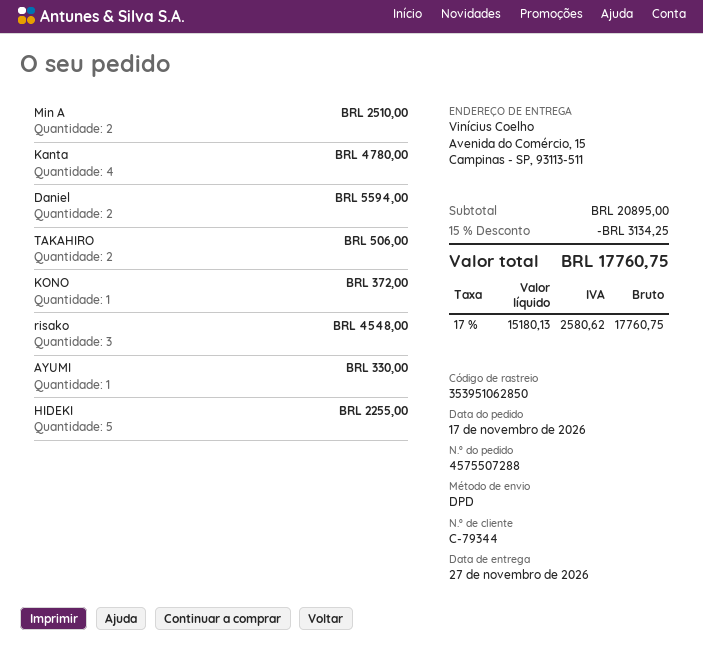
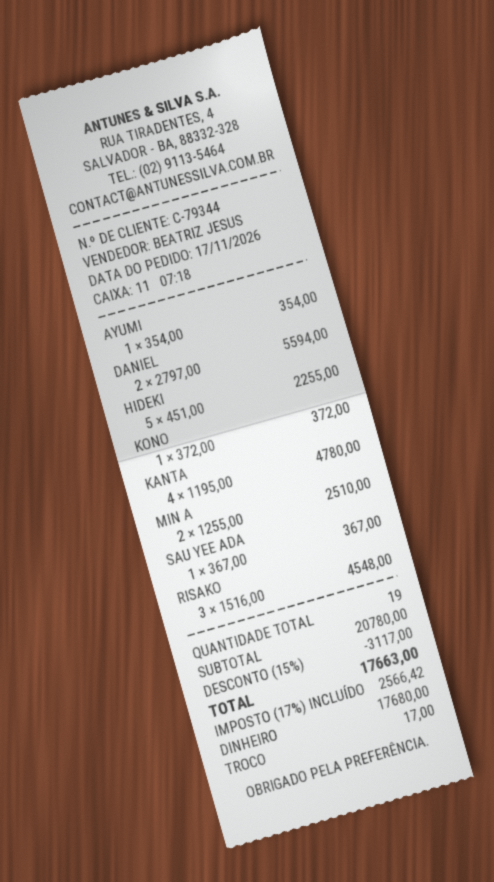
TAKAHIRO: 2 for 506.00 -> none
AYUMI: 1 for 330.00 -> 1 for 354.00
SAU YEE ADA: none -> 1 for 367.00
subtotal: 20895.00 -> 20780.00
discount: 15% = 3134.25 -> 15% = 3117.00
tax: 17% = 2580.62 -> 17% = 2566.42
total: 17760.75 -> 17663.00

